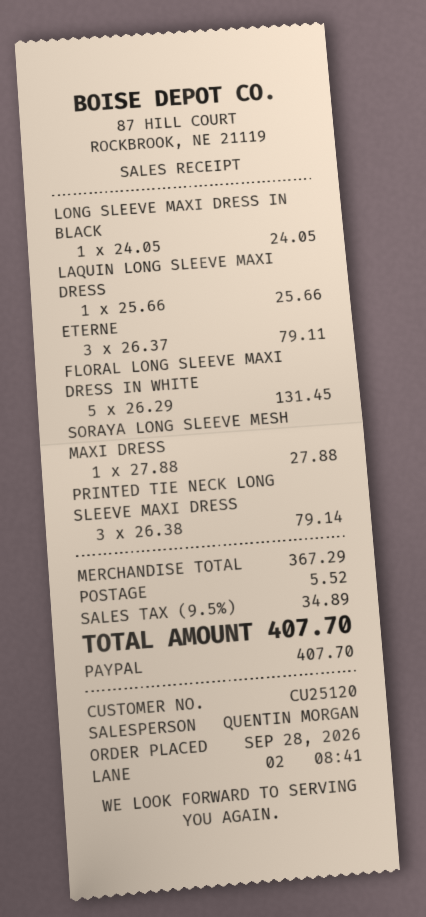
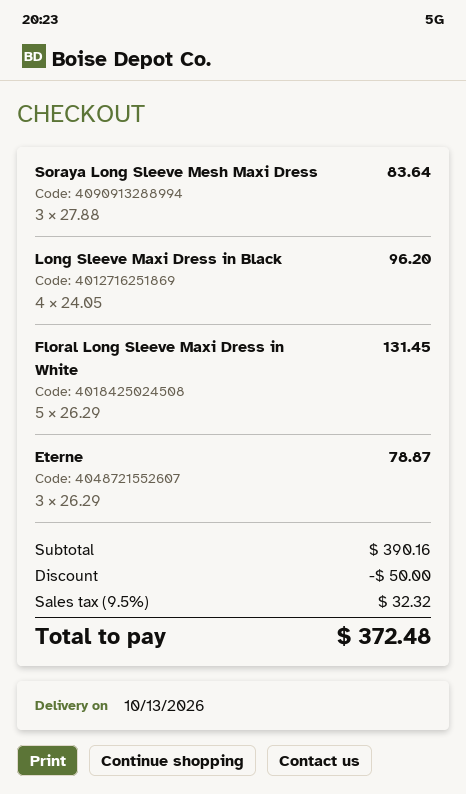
LONG SLEEVE MAXI DRESS IN BLACK: 1 x 24.05 = 24.05 -> 4 x 24.05 = 96.20
LAQUIN LONG SLEEVE MAXI DRESS: 1 x 25.66 = 25.66 -> none
ETERNE: 3 x 26.37 = 79.11 -> 3 x 26.29 = 78.87
SORAYA LONG SLEEVE MESH MAXI DRESS: 1 x 27.88 = 27.88 -> 3 x 27.88 = 83.64
PRINTED TIE NECK LONG SLEEVE MAXI DRESS: 3 x 26.38 = 79.14 -> none
subtotal: 367.29 -> 390.16
discount: none -> 50.00
shipping: 5.52 -> none
tax: 9.5% = 34.89 -> 9.5% = 32.32
total: 407.70 -> 372.48

